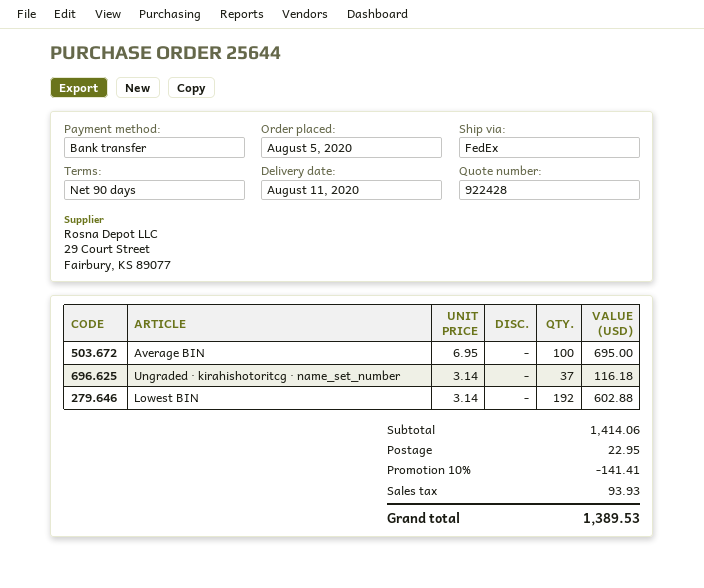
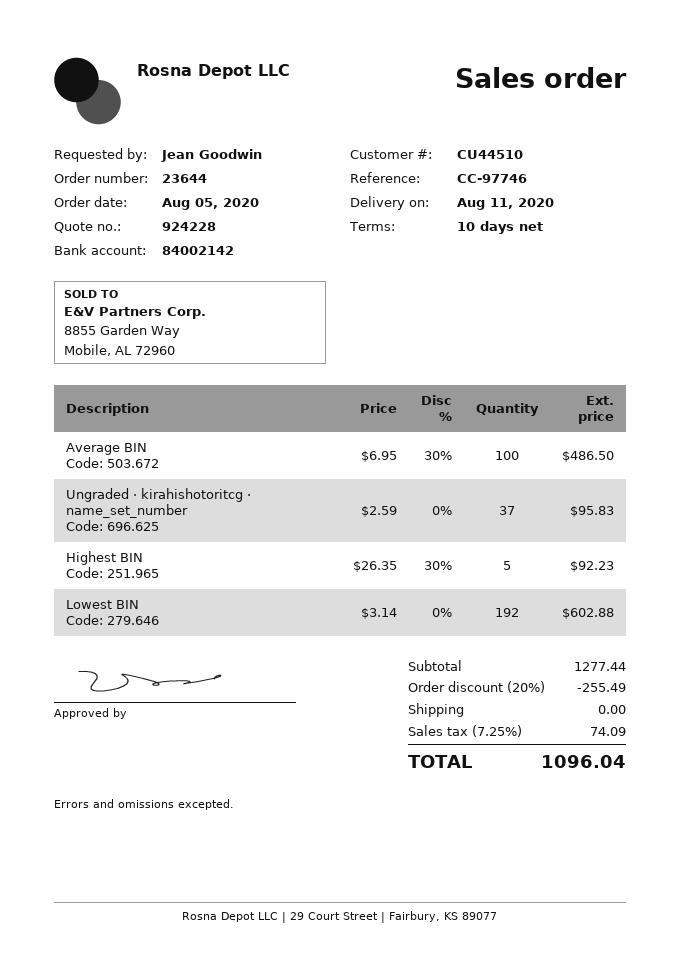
quote number: 922428 -> 924228
order number: 25644 -> 23644
payment terms: 90 days -> 10 days
Average BIN: 100 x 6.95 = 695.00 -> 100 x 6.95 - 30% = 486.50
Ungraded · kirahishotoritcg · name_set_number: 37 x 3.14 = 116.18 -> 37 x 2.59 = 95.83
Highest BIN: none -> 5 x 26.35 - 30% = 92.23
subtotal: 1414.06 -> 1277.44
discount: 10% = 141.41 -> 20% = 255.49
shipping: 22.95 -> 0.00
tax: 93.93 -> 74.09
total: 1389.53 -> 1096.04

